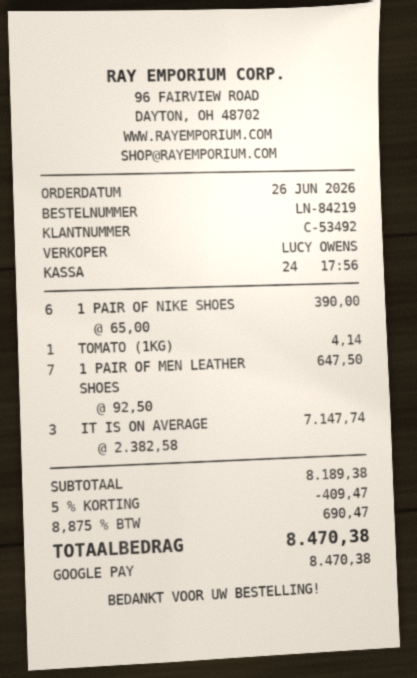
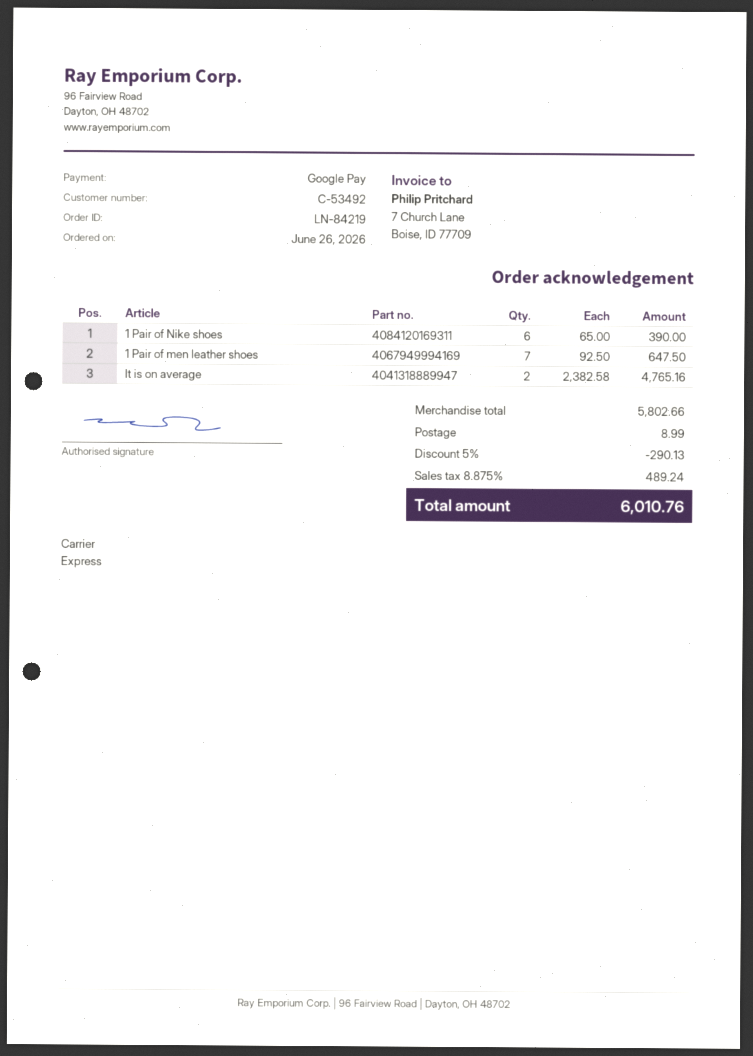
TOMATO (1KG): 1 x 4.14 = 4.14 -> none
IT IS ON AVERAGE: 3 x 2382.58 = 7147.74 -> 2 x 2382.58 = 4765.16
subtotal: 8189.38 -> 5802.66
discount: 5% = 409.47 -> 5% = 290.13
shipping: none -> 8.99
tax: 8.875% = 690.47 -> 8.875% = 489.24
total: 8470.38 -> 6010.76

